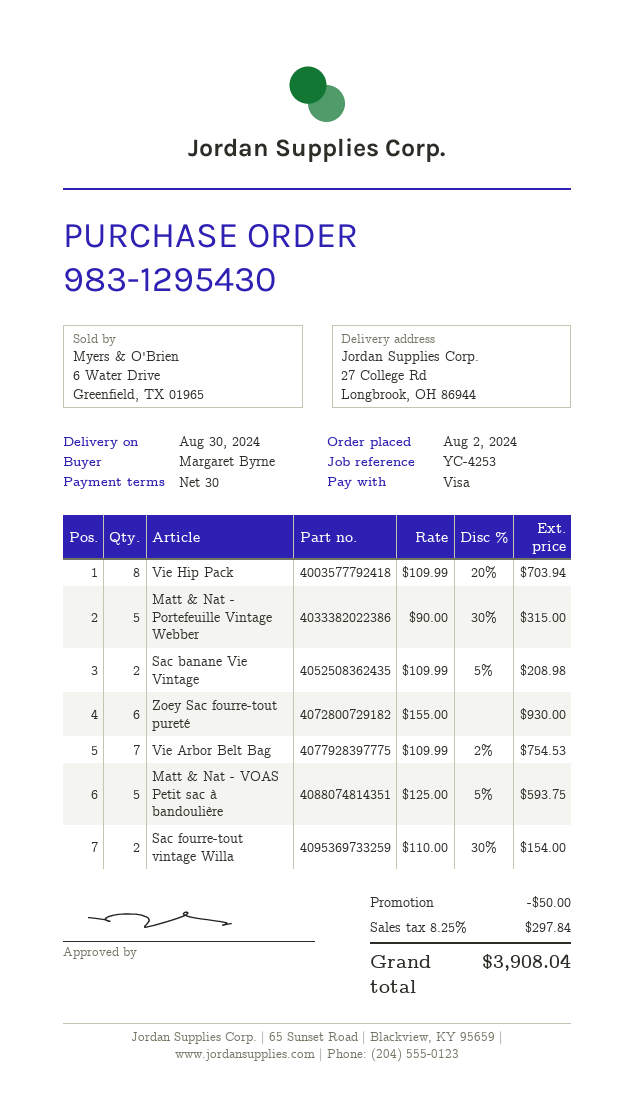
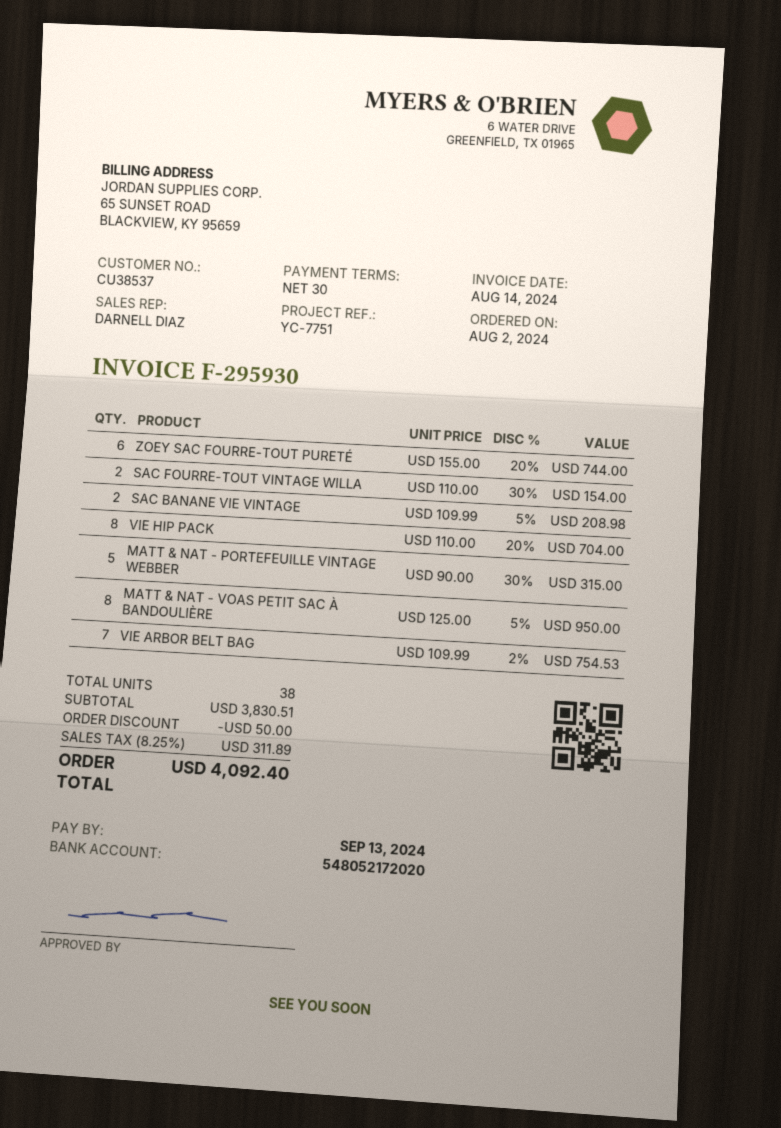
reference: YC-4253 -> YC-7751
Vie Hip Pack: 8 x 109.99 - 20% = 703.94 -> 8 x 110.00 - 20% = 704.00
Zoey Sac fourre-tout pureté: 6 x 155.00 = 930.00 -> 6 x 155.00 - 20% = 744.00
Matt & Nat - VOAS Petit sac à bandoulière: 5 x 125.00 - 5% = 593.75 -> 8 x 125.00 - 5% = 950.00
tax: 8.25% = 297.84 -> 8.25% = 311.89
total: 3908.04 -> 4092.40

